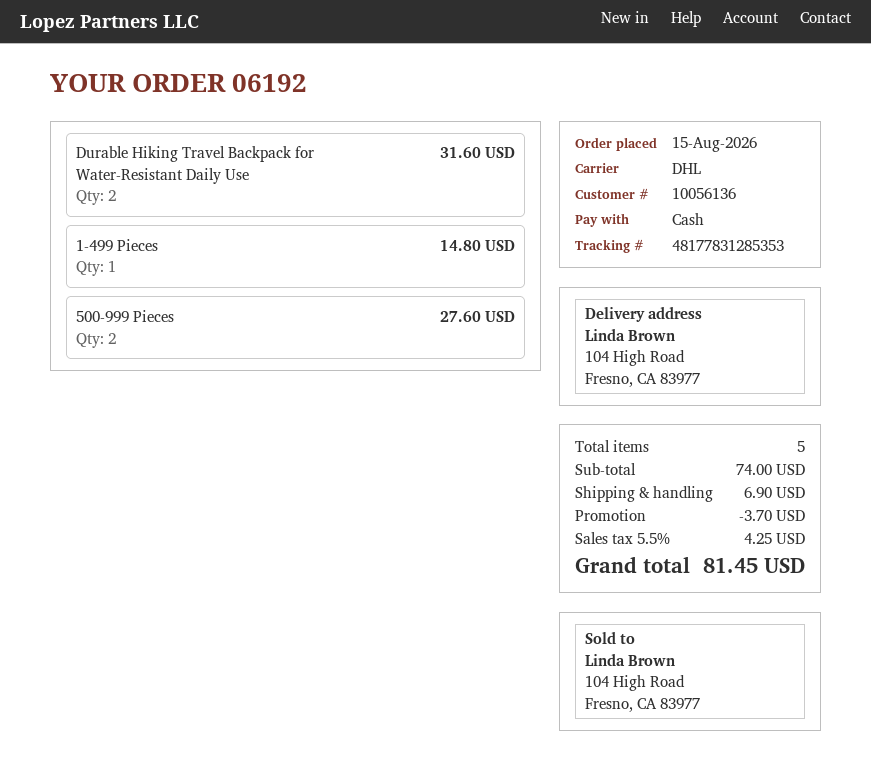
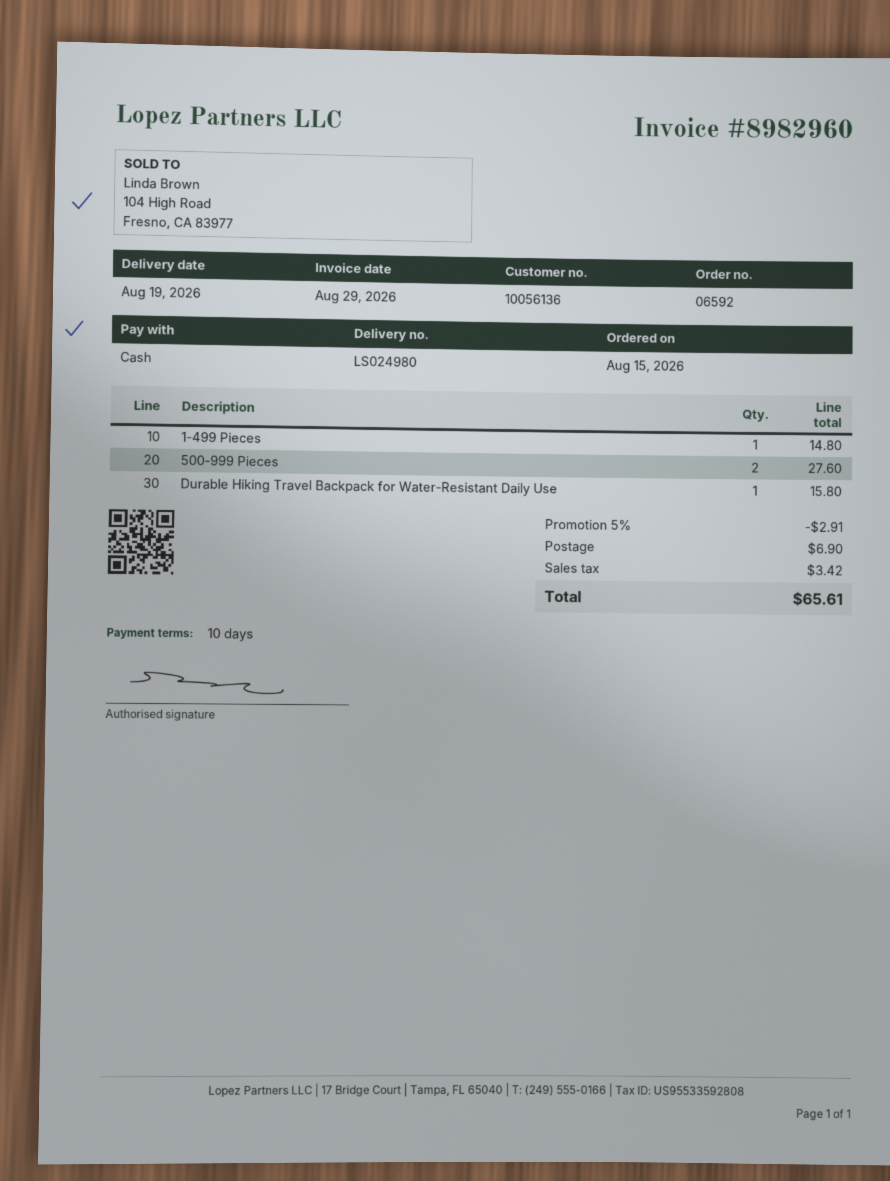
order number: 06192 -> 06592
Durable Hiking Travel Backpack for Water-Resistant Daily Use: 2 for 31.60 -> 1 for 15.80
discount: 3.70 -> 2.91
tax: 4.25 -> 3.42
total: 81.45 -> 65.61

